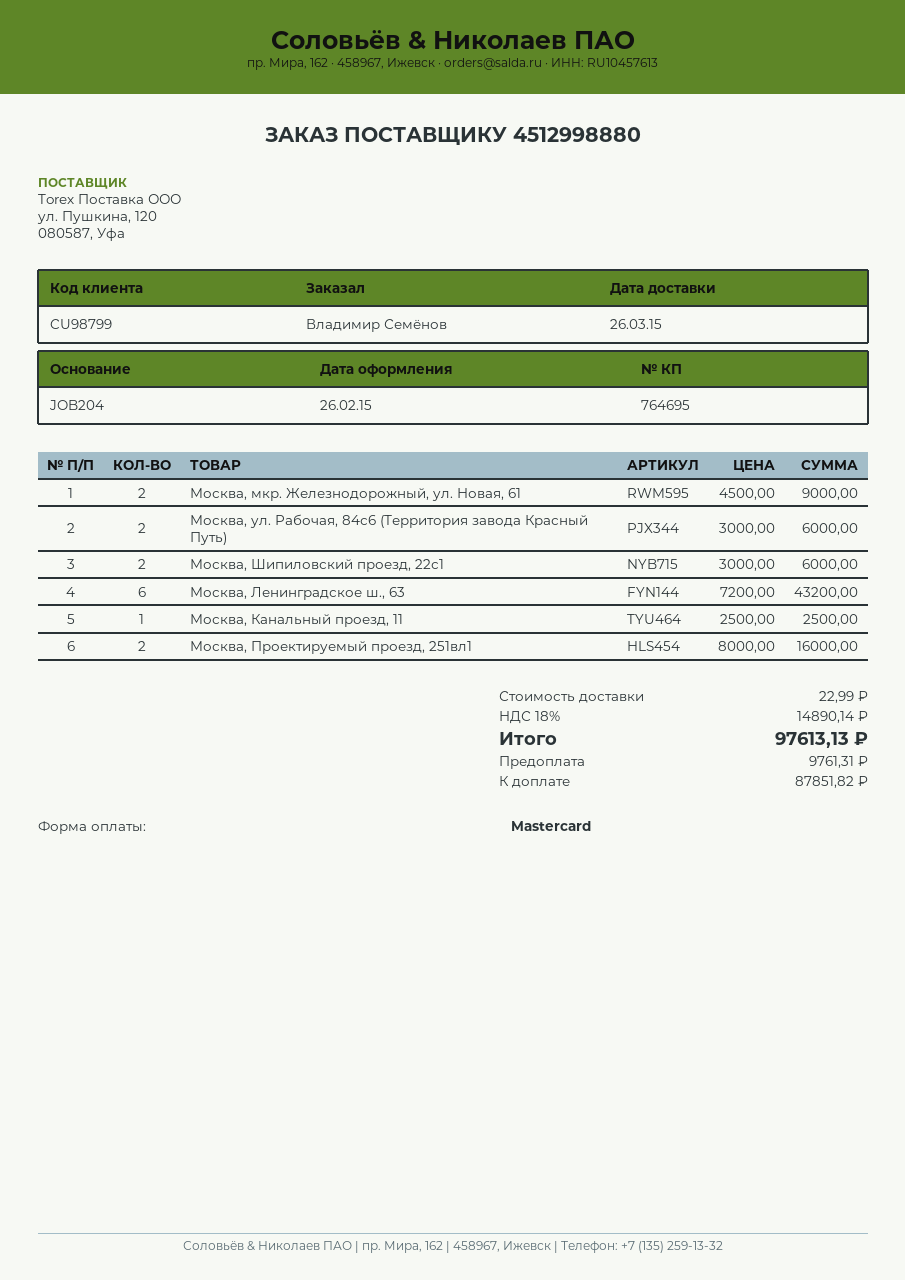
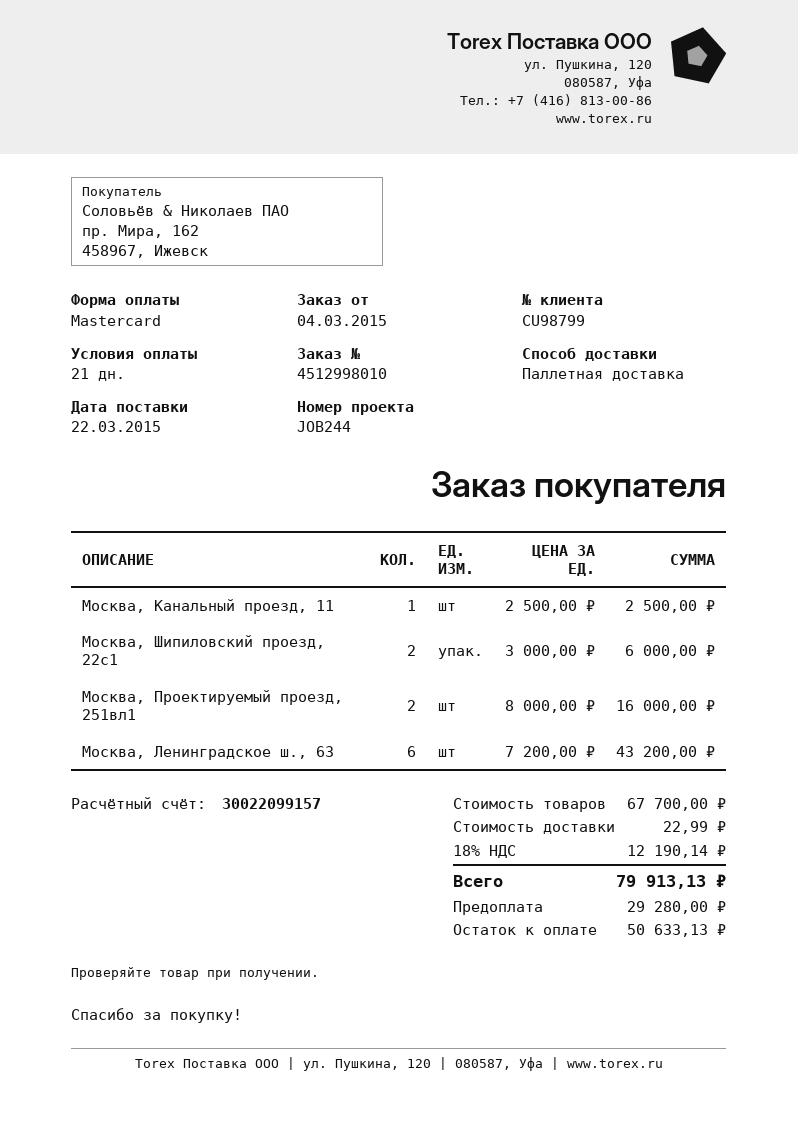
order number: 4512998880 -> 4512998010
order date: 2015-02-26 -> 2015-03-04
delivery date: 2015-03-26 -> 2015-03-22
reference: JOB204 -> JOB244
Москва, мкр. Железнодорожный, ул. Новая, 61: 2 x 4500.00 = 9000.00 -> none
Москва, ул. Рабочая, 84с6 (Территория завода Красный Путь): 2 x 3000.00 = 6000.00 -> none
tax: 18% = 14890.14 -> 18% = 12190.14
total: 97613.13 -> 79913.13
deposit: 9761.31 -> 29280.00
balance: 87851.82 -> 50633.13

